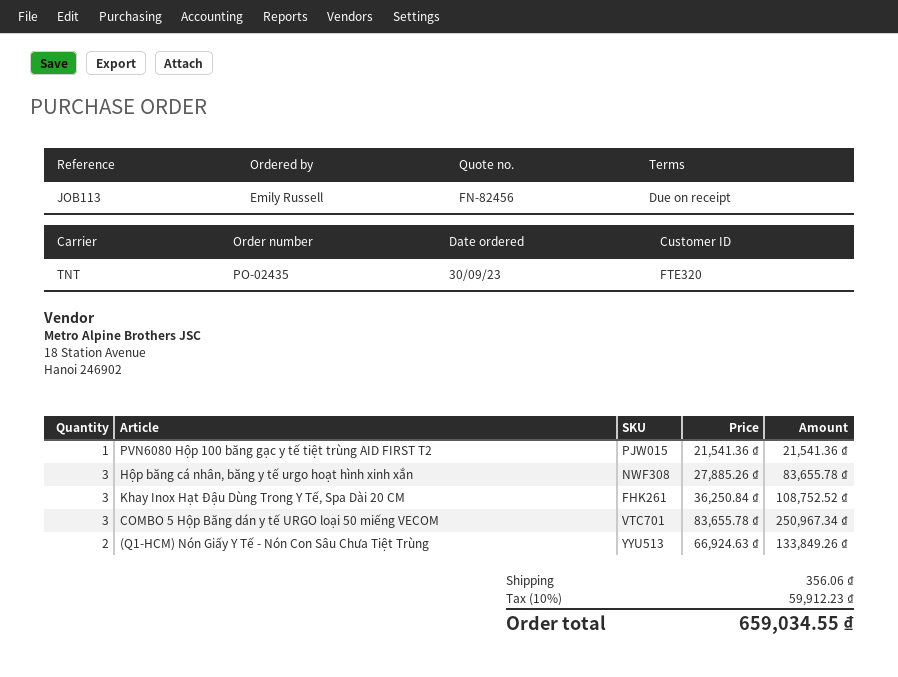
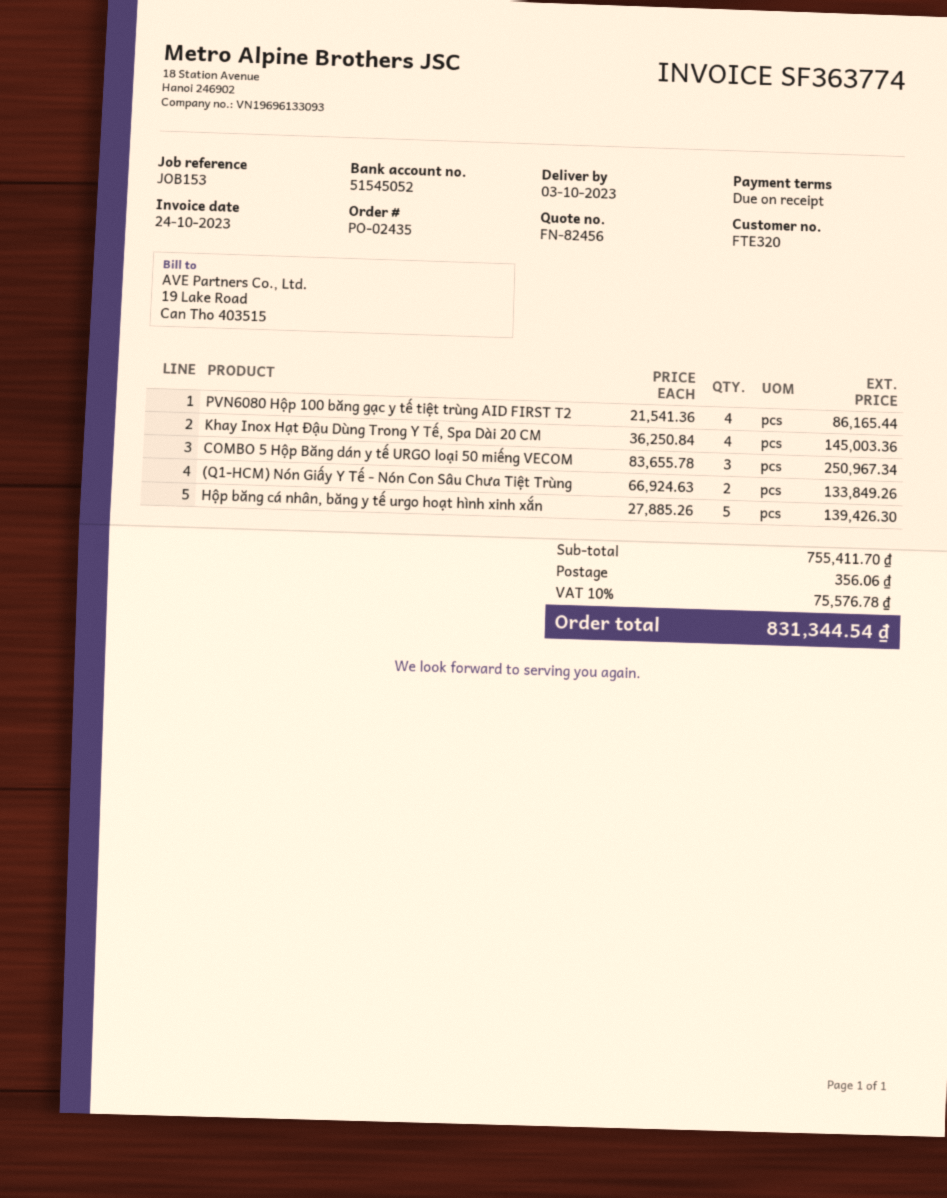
reference: JOB113 -> JOB153
PVN6080 Hộp 100 băng gạc y tế tiệt trùng AID FIRST T2: 1 x 21541.36 = 21541.36 -> 4 x 21541.36 = 86165.44
Hộp băng cá nhân, băng y tế urgo hoạt hình xinh xắn: 3 x 27885.26 = 83655.78 -> 5 x 27885.26 = 139426.30
Khay Inox Hạt Đậu Dùng Trong Y Tế, Spa Dài 20 CM: 3 x 36250.84 = 108752.52 -> 4 x 36250.84 = 145003.36
tax: 10% = 59912.23 -> 10% = 75576.78
total: 659034.55 -> 831344.54

